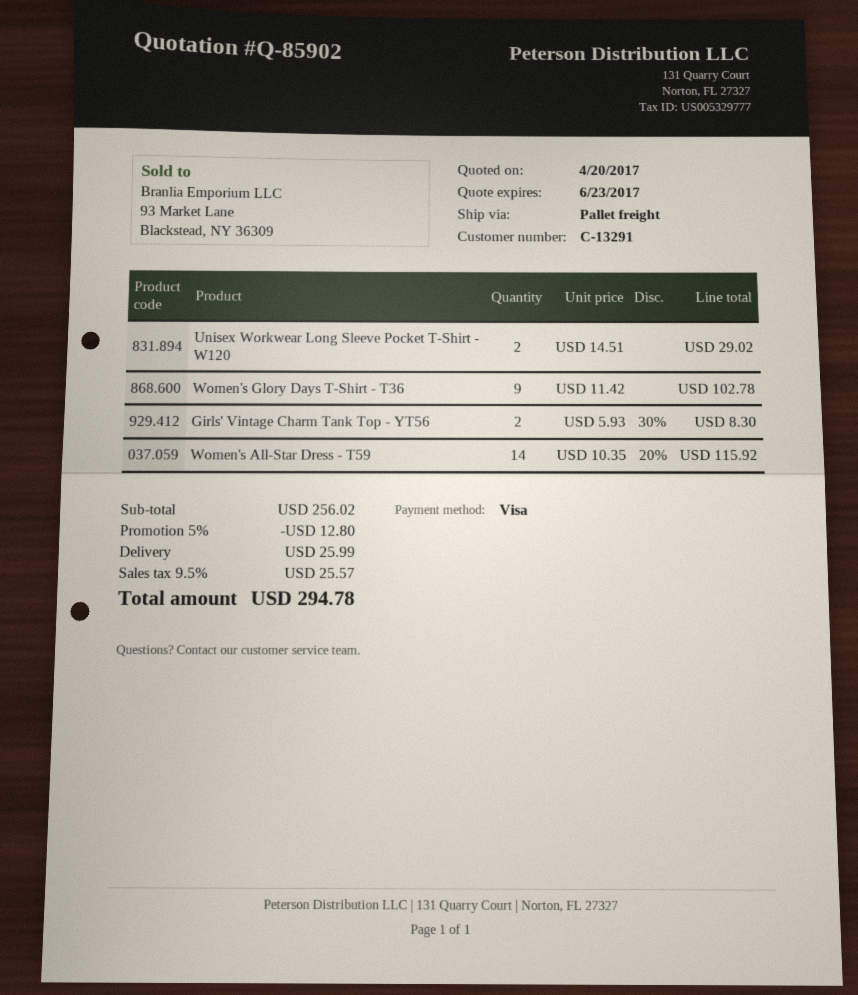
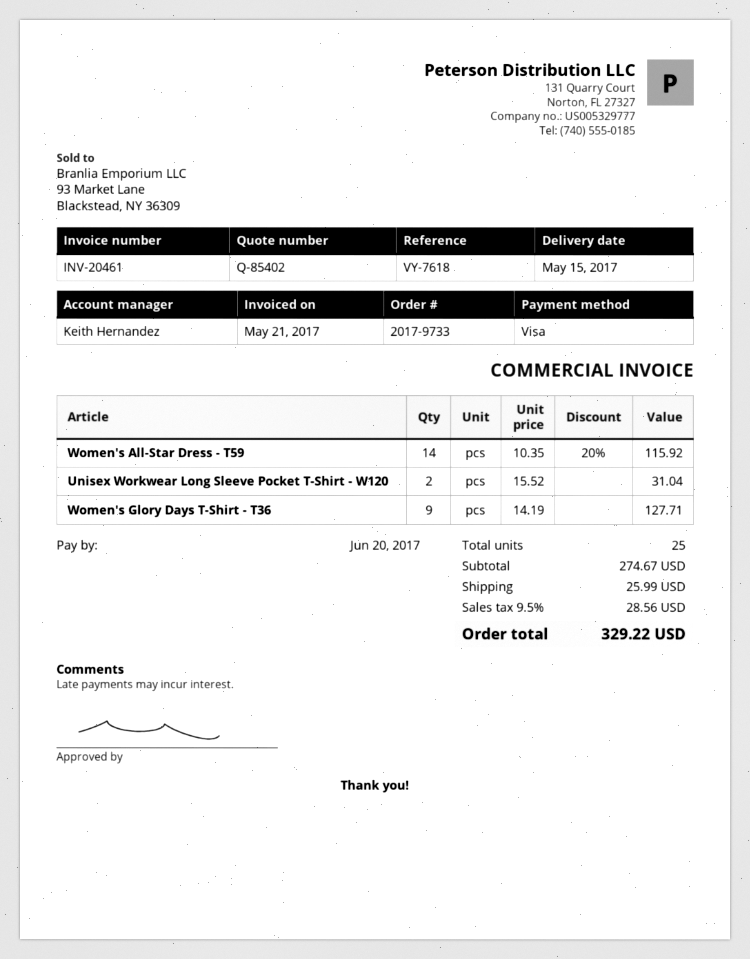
quote number: Q-85902 -> Q-85402
Unisex Workwear Long Sleeve Pocket T-Shirt - W120: 2 x 14.51 = 29.02 -> 2 x 15.52 = 31.04
Women's Glory Days T-Shirt - T36: 9 x 11.42 = 102.78 -> 9 x 14.19 = 127.71
Girls' Vintage Charm Tank Top - YT56: 2 x 5.93 - 30% = 8.30 -> none
subtotal: 256.02 -> 274.67
discount: 5% = 12.80 -> none
tax: 9.5% = 25.57 -> 9.5% = 28.56
total: 294.78 -> 329.22

